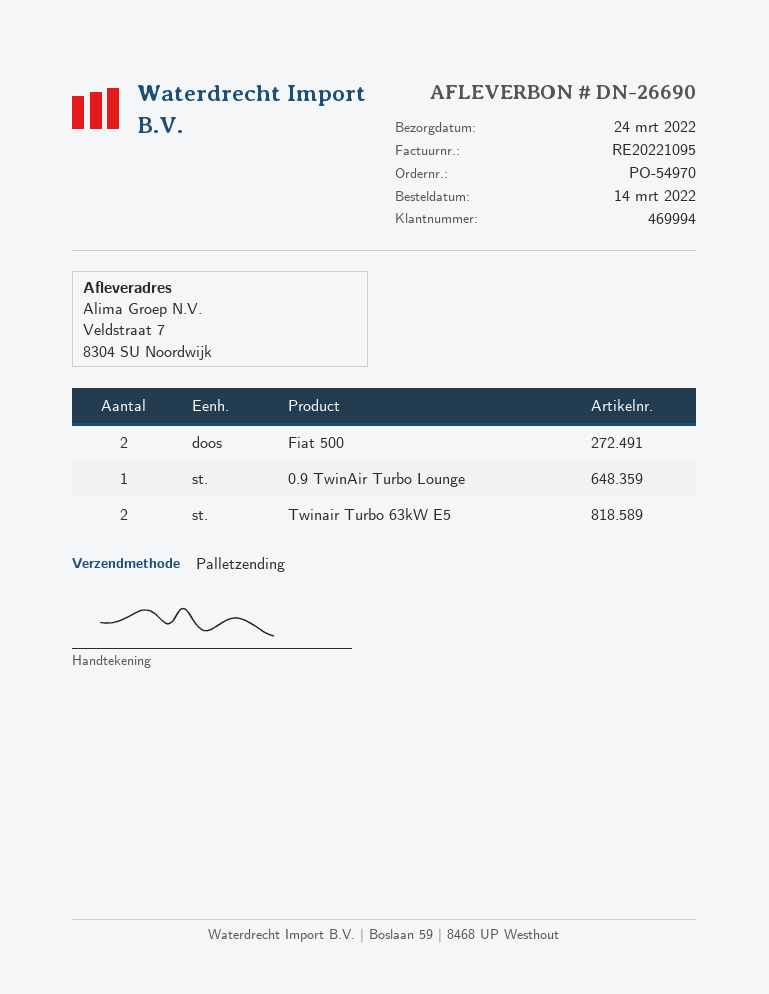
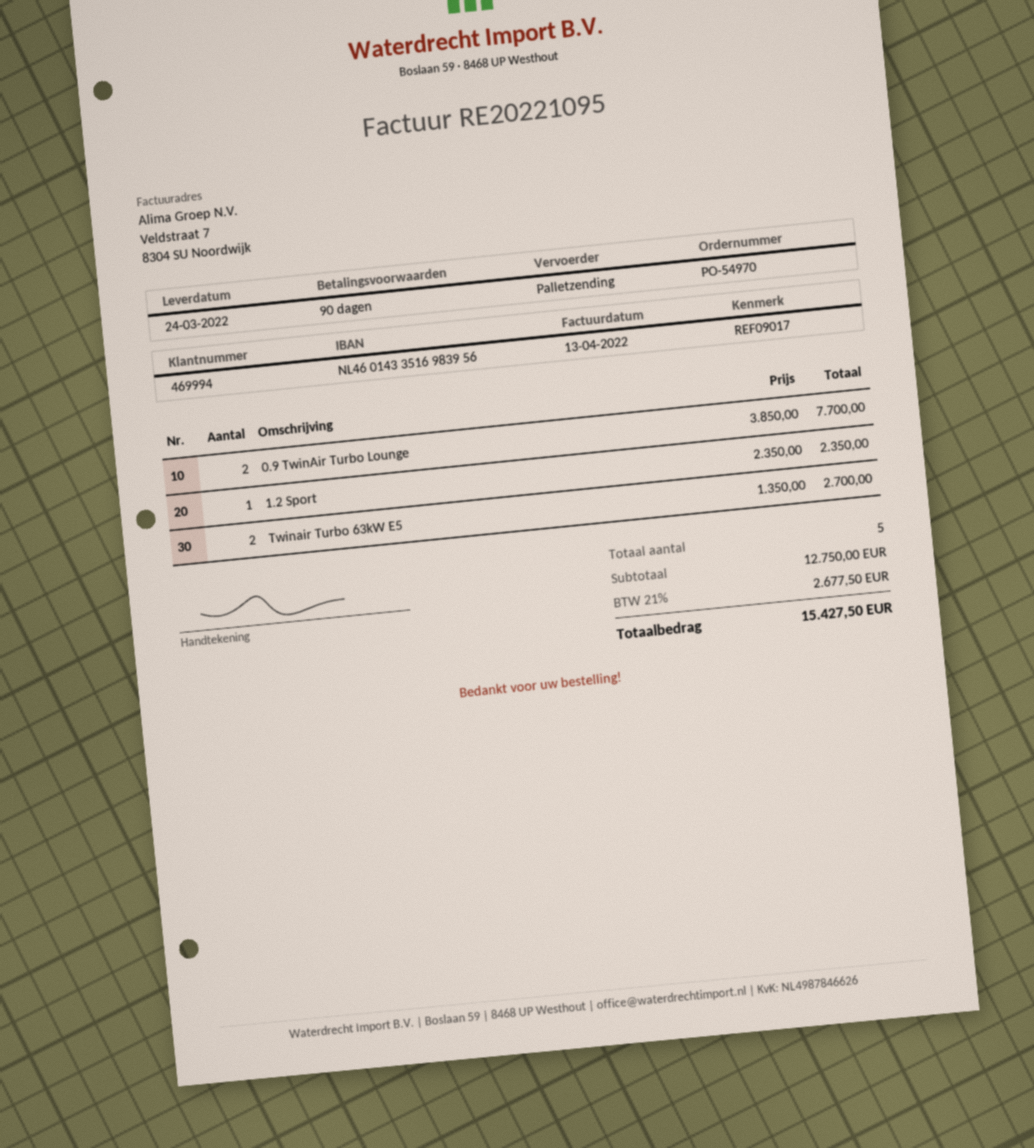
Fiat 500: 2 -> none
0.9 TwinAir Turbo Lounge: 1 -> 2
1.2 Sport: none -> 1

